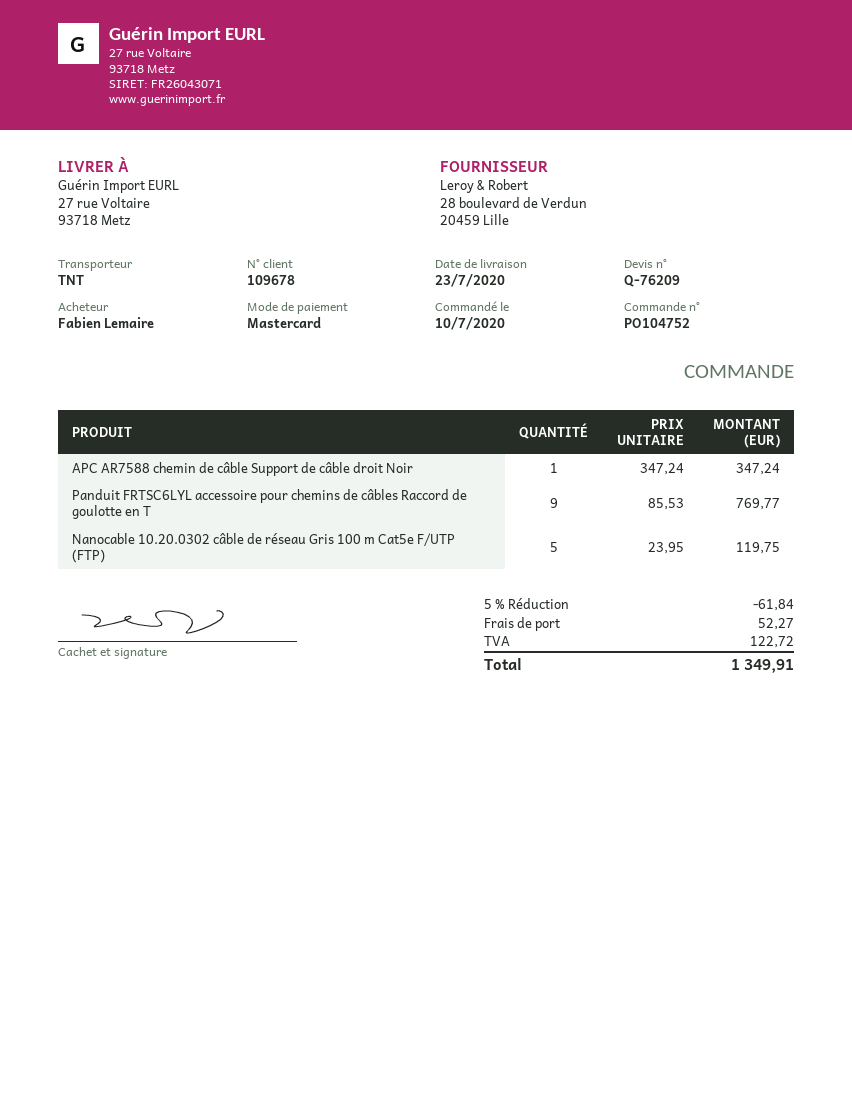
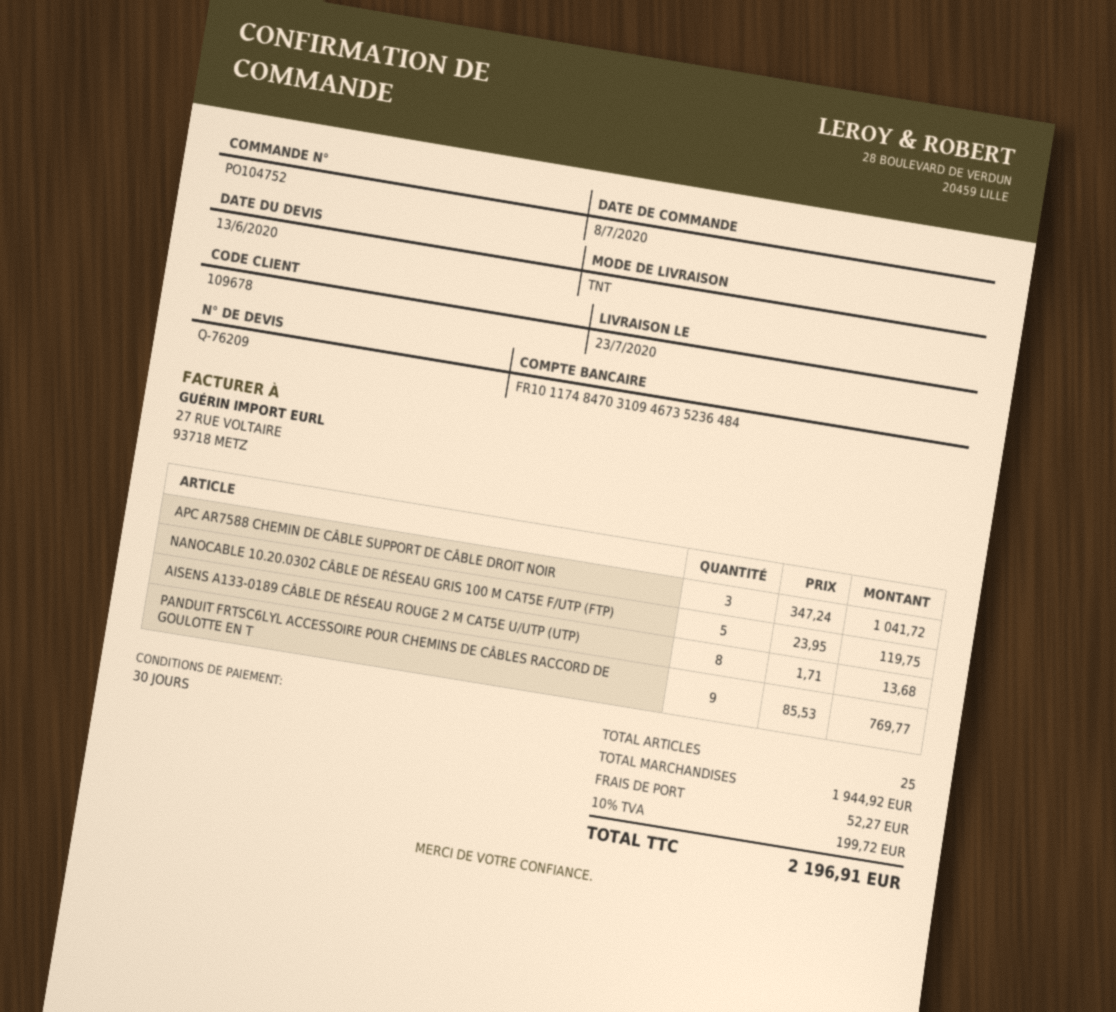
order date: 2020-07-10 -> 2020-07-08
APC AR7588 chemin de câble Support de câble droit Noir: 1 x 347.24 = 347.24 -> 3 x 347.24 = 1041.72
AISENS A133-0189 CÂBLE DE RÉSEAU ROUGE 2 M CAT5E U/UTP (UTP): none -> 8 x 1.71 = 13.68
discount: 5% = 61.84 -> none
tax: 122.72 -> 199.72
total: 1349.91 -> 2196.91

